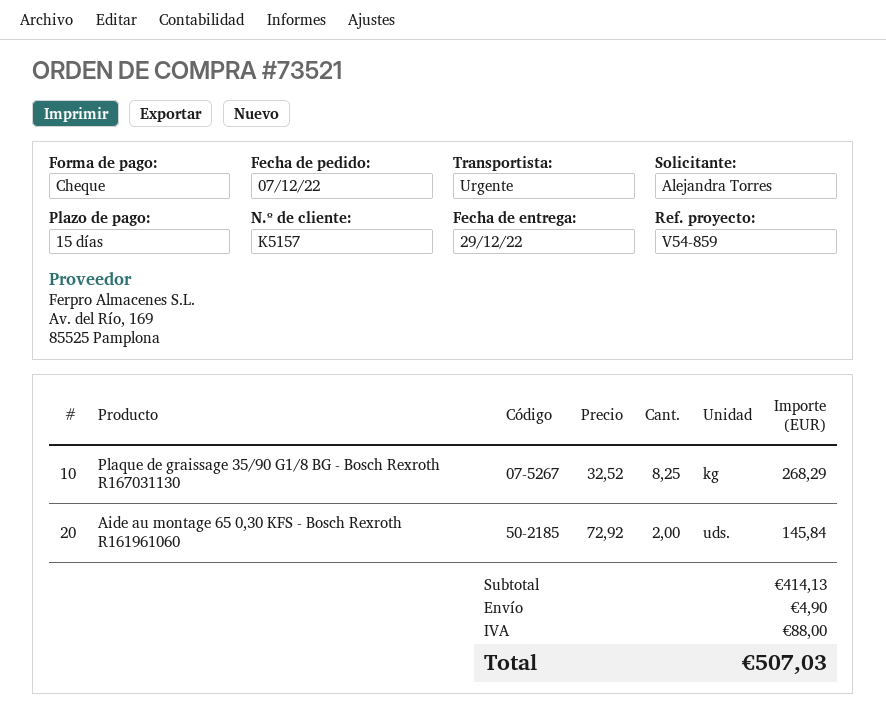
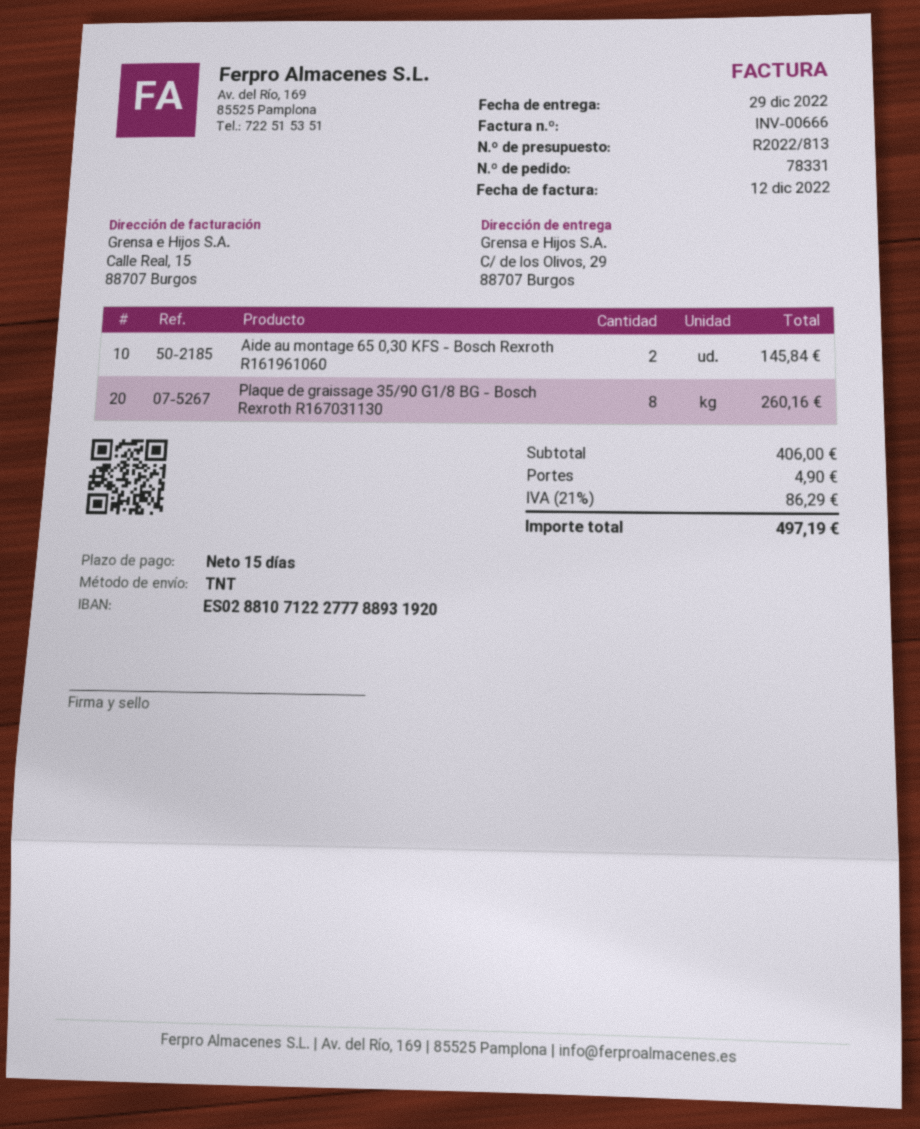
order number: 73521 -> 78331
shipping method: express -> TNT
Plaque de graissage 35/90 G1/8 BG - Bosch Rexroth R167031130: 8.25 for 268.29 -> 8 for 260.16
subtotal: 414.13 -> 406.00
tax: 88.00 -> 86.29
total: 507.03 -> 497.19

